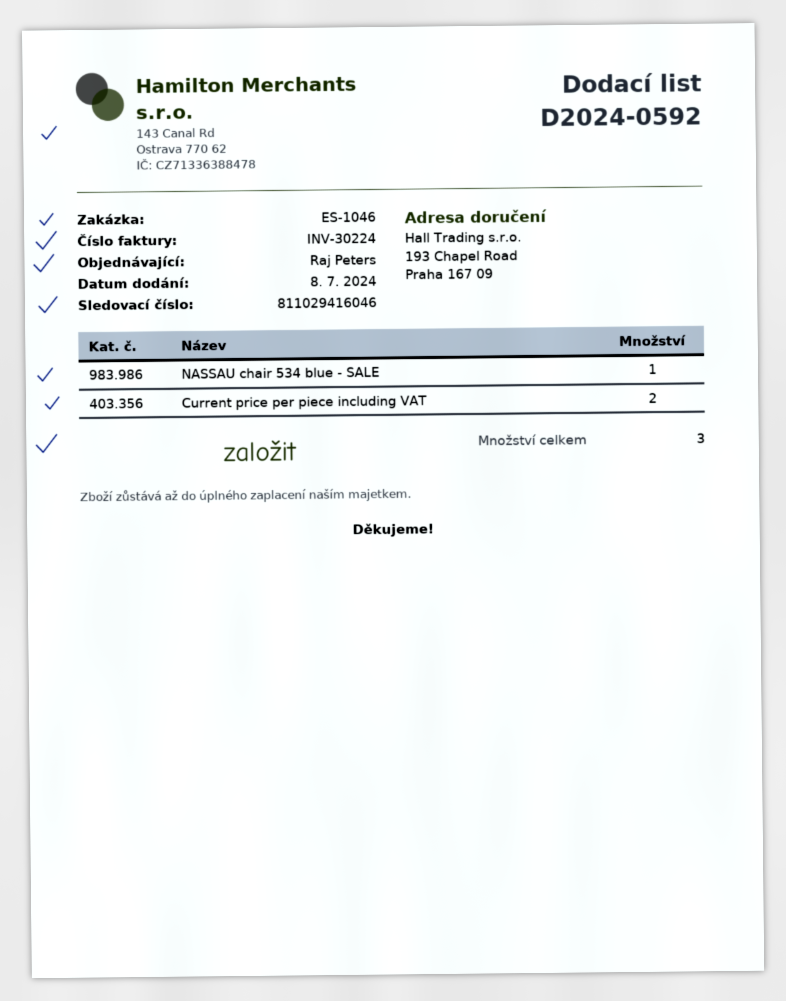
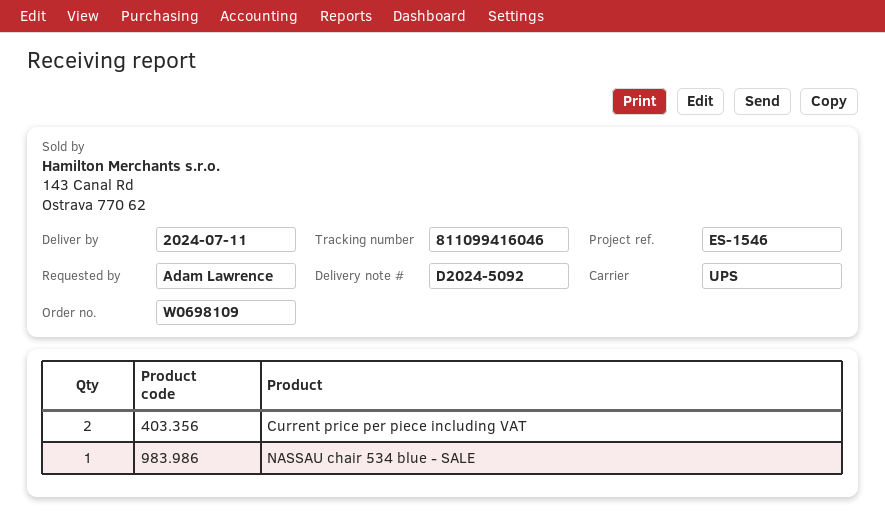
delivery note number: D2024-0592 -> D2024-5092
delivery date: 2024-07-08 -> 2024-07-11
reference: ES-1046 -> ES-1546
ordered by: Raj Peters -> Adam Lawrence
tracking number: 811029416046 -> 811099416046

